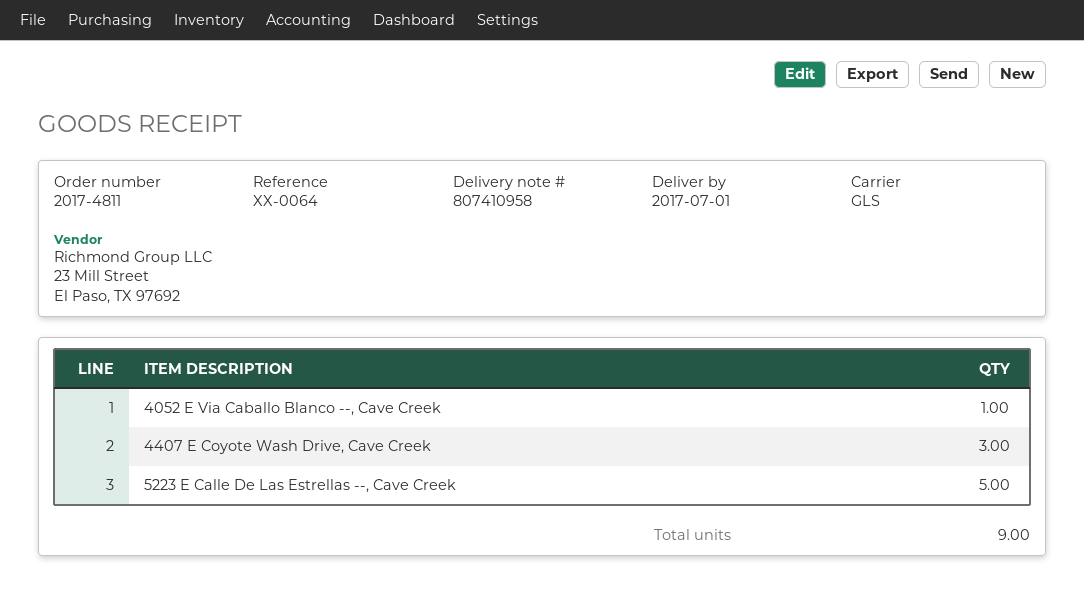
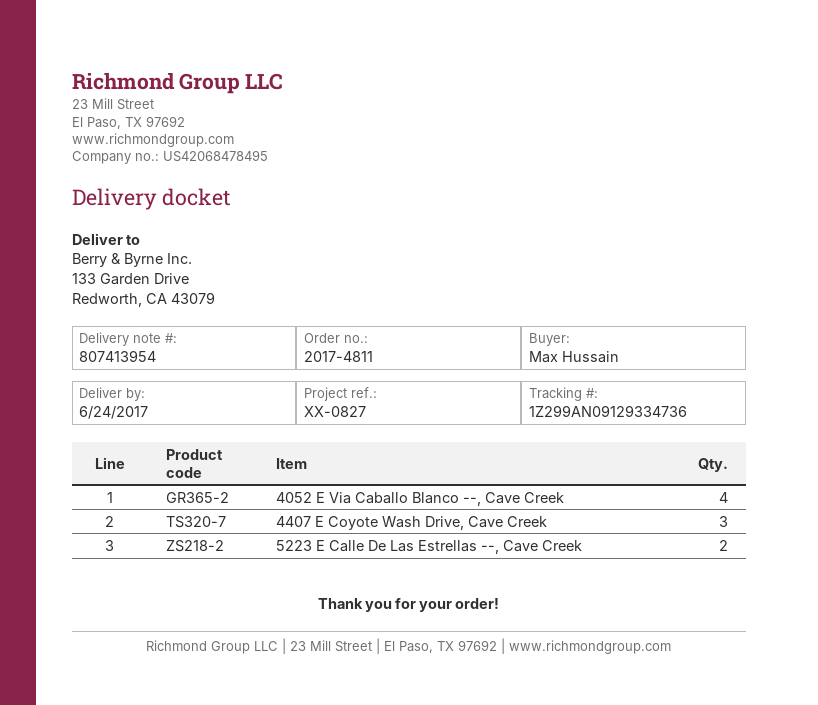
delivery note number: 807410958 -> 807413954
delivery date: 2017-07-01 -> 2017-06-24
reference: XX-0064 -> XX-0827
4052 E Via Caballo Blanco --, Cave Creek: 1 -> 4
5223 E Calle De Las Estrellas --, Cave Creek: 5 -> 2

